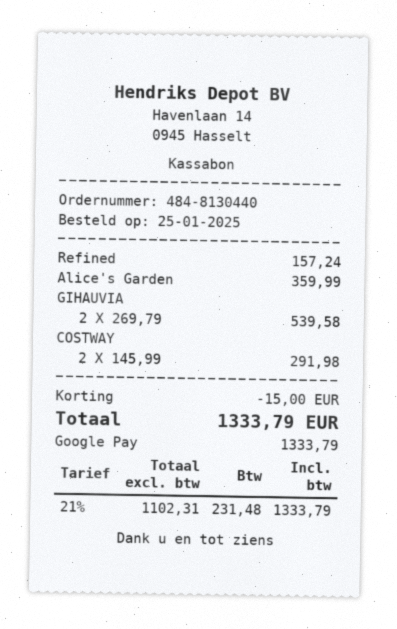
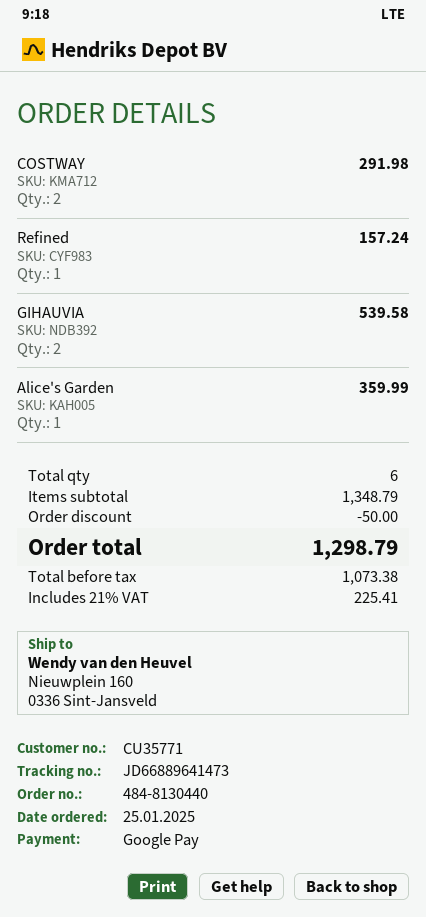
discount: 15.00 -> 50.00
net: 1102.31 -> 1073.38
tax: 21% = 231.48 -> 21% = 225.41
total: 1333.79 -> 1298.79

